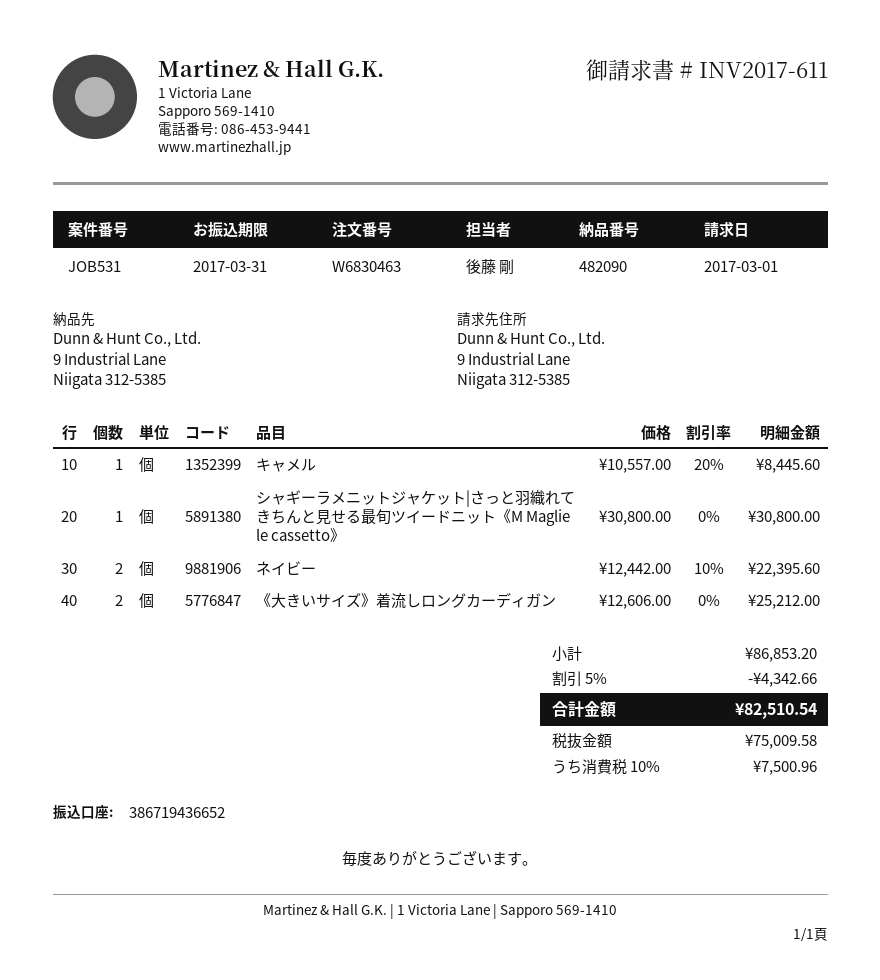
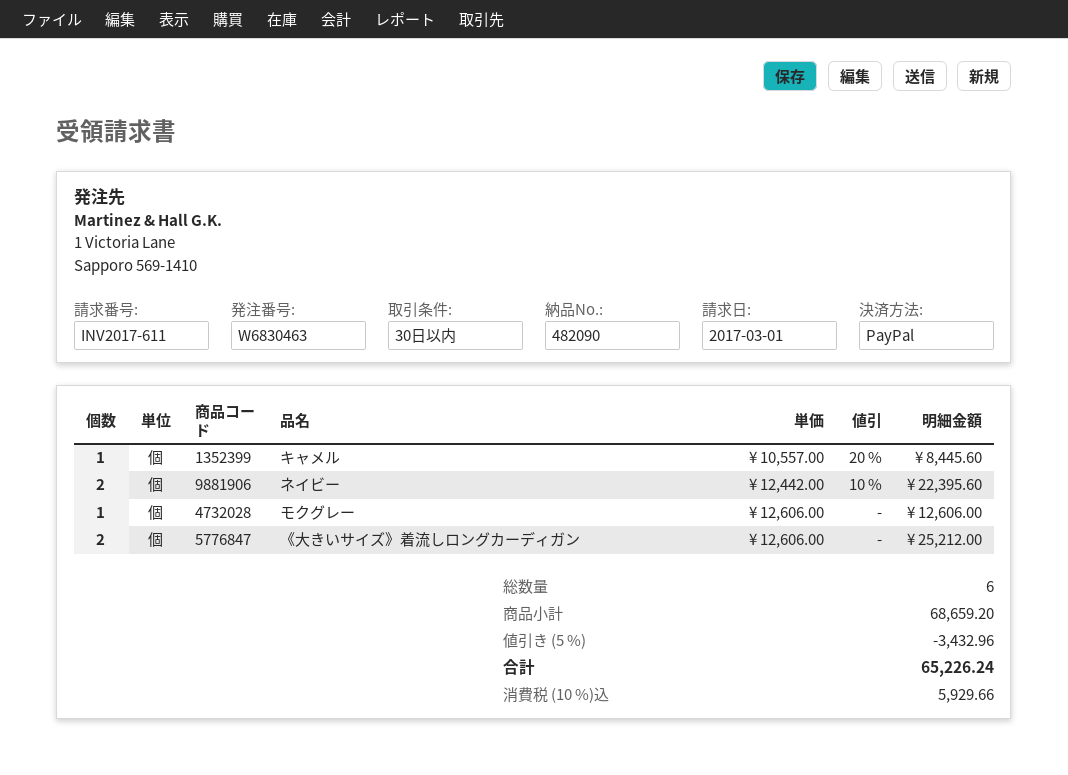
シャギーラメニットジャケット|さっと羽織れてきちんと見せる最旬ツイードニット《M Maglie le cassetto》: 1 x 30800.00 = 30800.00 -> none
モクグレー: none -> 1 x 12606.00 = 12606.00
subtotal: 86853.20 -> 68659.20
discount: 5% = 4342.66 -> 5% = 3432.96
tax: 10% = 7500.96 -> 10% = 5929.66
total: 82510.54 -> 65226.24

